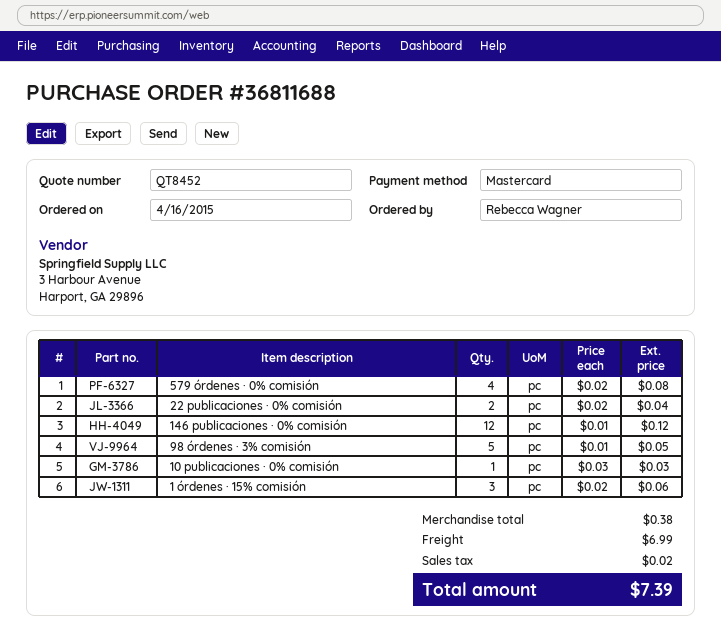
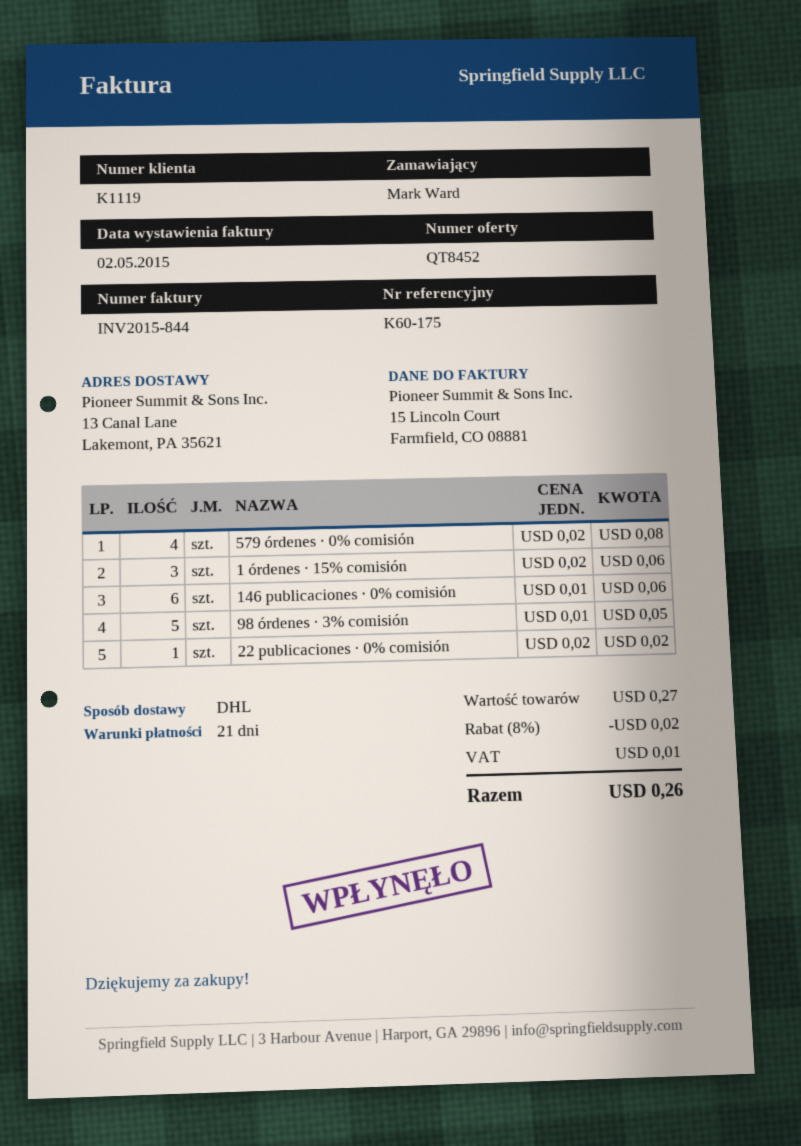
ordered by: Rebecca Wagner -> Mark Ward
22 publicaciones · 0% comisión: 2 x 0.02 = 0.04 -> 1 x 0.02 = 0.02
146 publicaciones · 0% comisión: 12 x 0.01 = 0.12 -> 6 x 0.01 = 0.06
10 publicaciones · 0% comisión: 1 x 0.03 = 0.03 -> none
subtotal: 0.38 -> 0.27
discount: none -> 8% = 0.02
shipping: 6.99 -> none
tax: 0.02 -> 0.01
total: 7.39 -> 0.26

